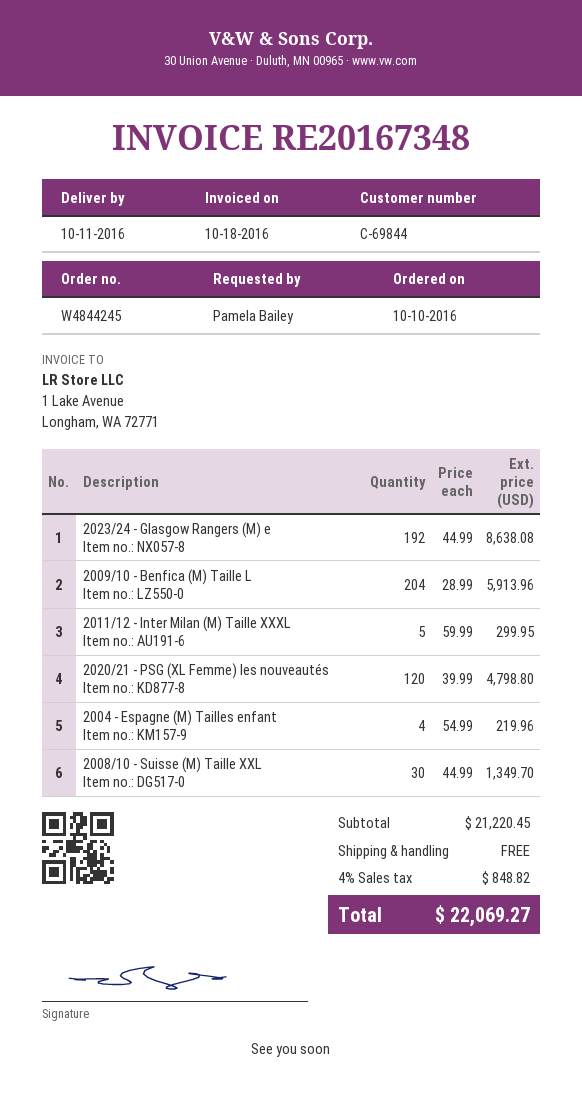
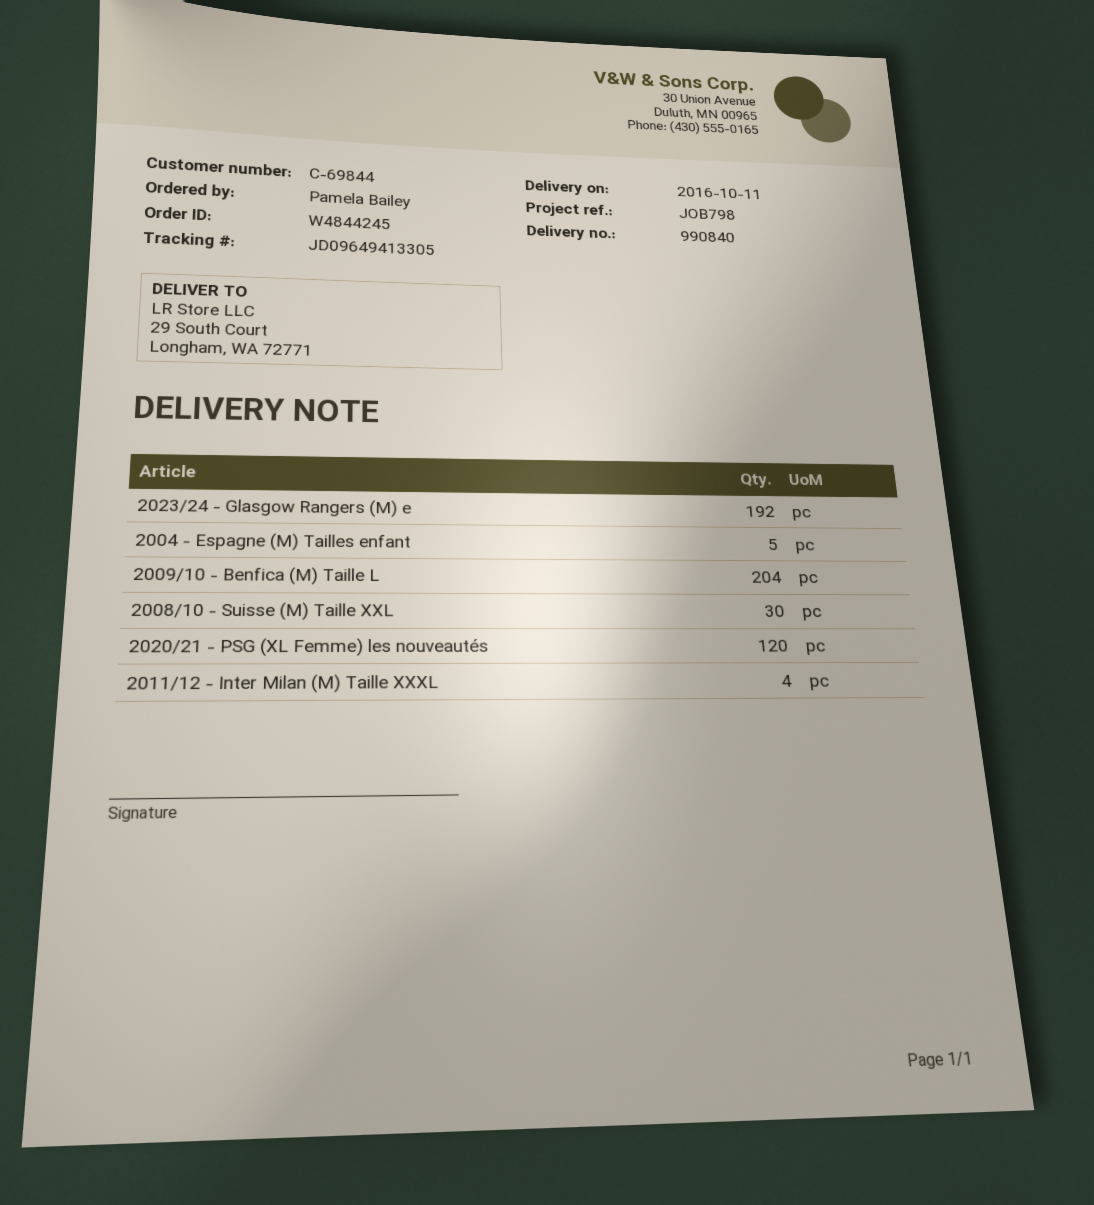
2011/12 - Inter Milan (M) Taille XXXL: 5 -> 4
2004 - Espagne (M) Tailles enfant: 4 -> 5

